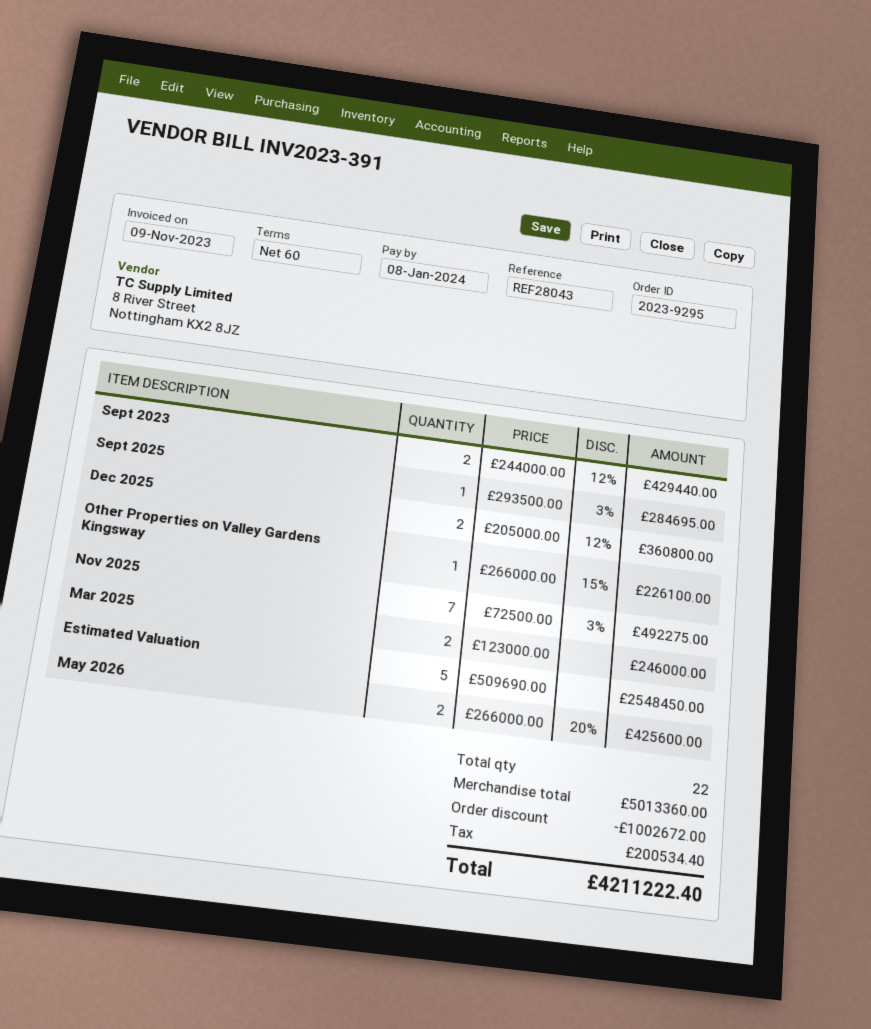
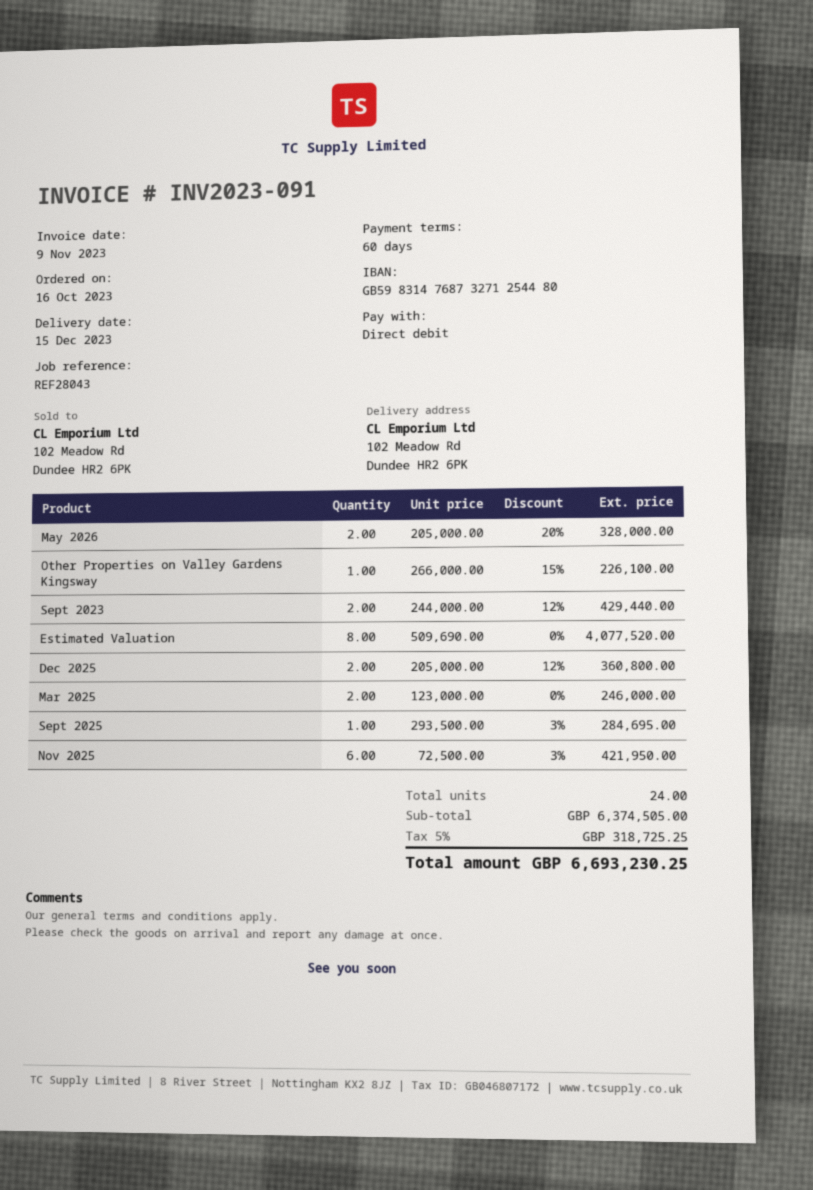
invoice number: INV2023-391 -> INV2023-091
Nov 2025: 7 x 72500.00 - 3% = 492275.00 -> 6 x 72500.00 - 3% = 421950.00
Estimated Valuation: 5 x 509690.00 = 2548450.00 -> 8 x 509690.00 = 4077520.00
May 2026: 2 x 266000.00 - 20% = 425600.00 -> 2 x 205000.00 - 20% = 328000.00
total quantity: 22 -> 24
subtotal: 5013360.00 -> 6374505.00
discount: 1002672.00 -> none
tax: 200534.40 -> 318725.25
total: 4211222.40 -> 6693230.25

